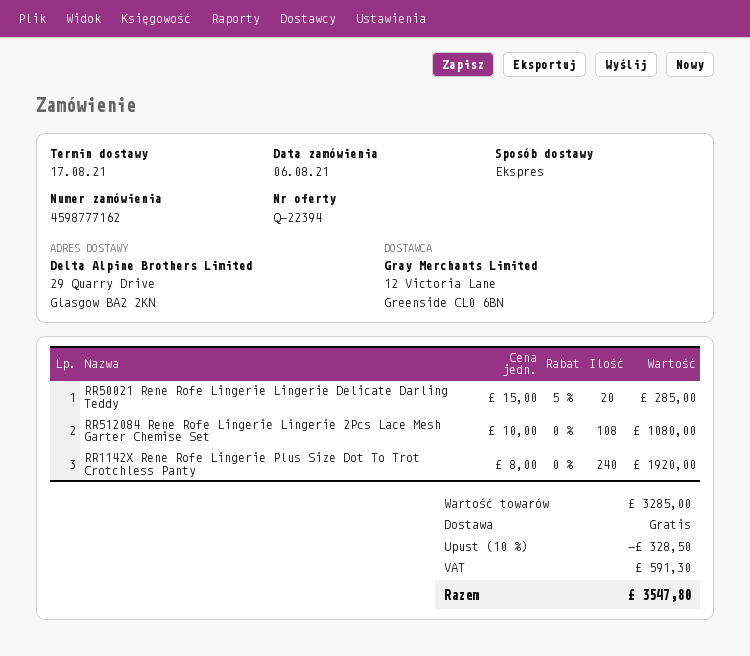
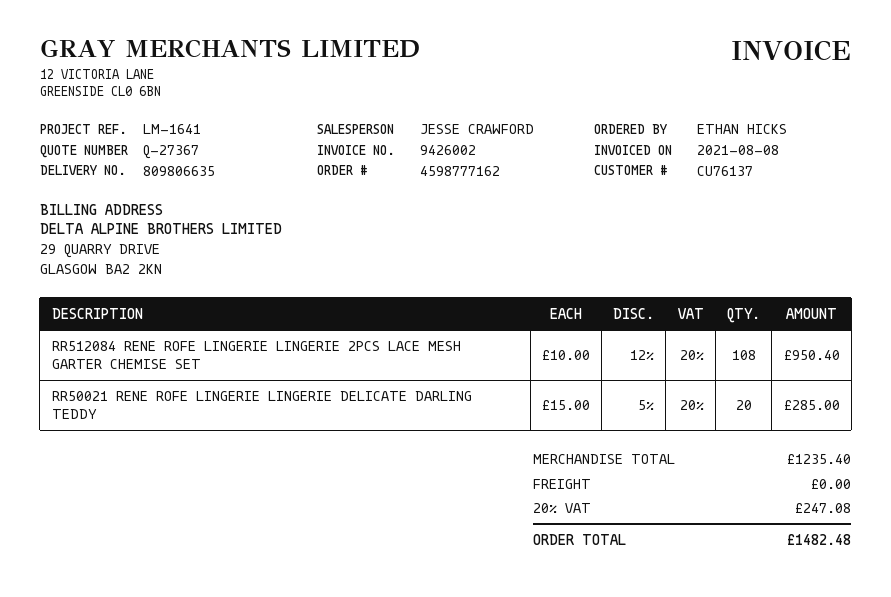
quote number: Q-22394 -> Q-27367
RR512084 Rene Rofe Lingerie Lingerie 2Pcs Lace Mesh Garter Chemise Set: 108 x 10.00 = 1080.00 -> 108 x 10.00 - 12% = 950.40
RR1142X Rene Rofe Lingerie Plus Size Dot To Trot Crotchless Panty: 240 x 8.00 = 1920.00 -> none
subtotal: 3285.00 -> 1235.40
discount: 10% = 328.50 -> none
tax: 591.30 -> 247.08
total: 3547.80 -> 1482.48

